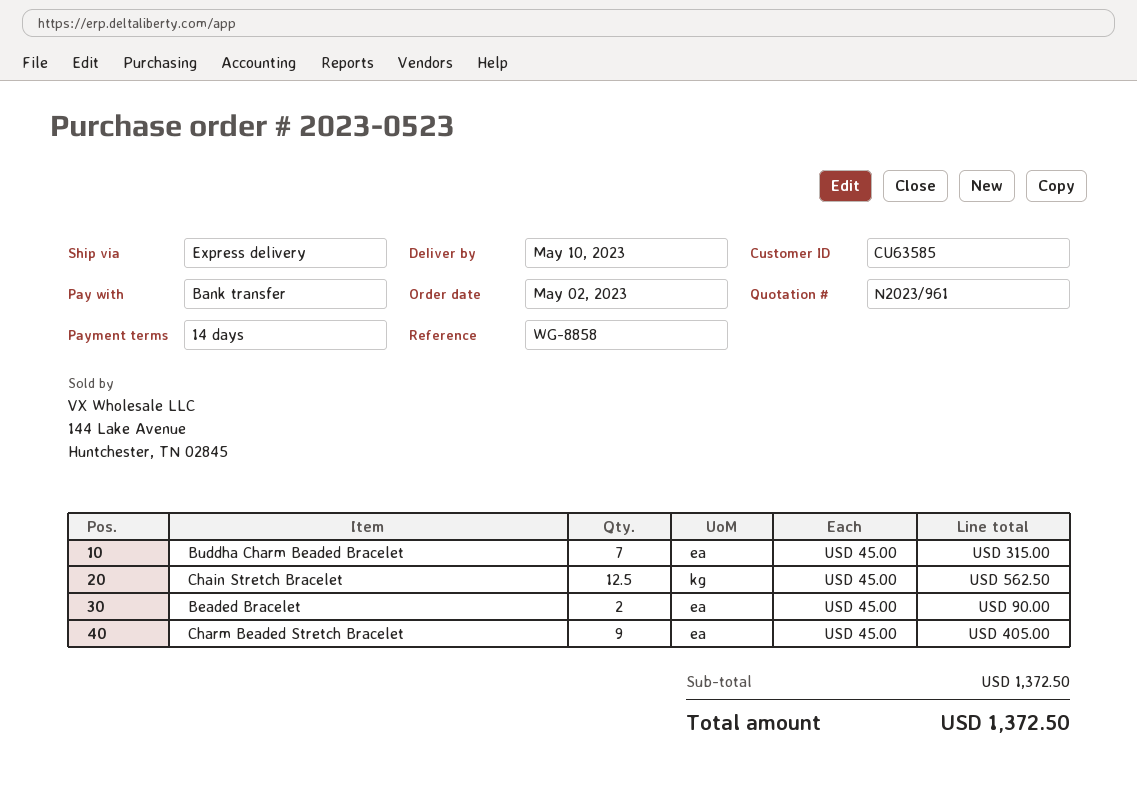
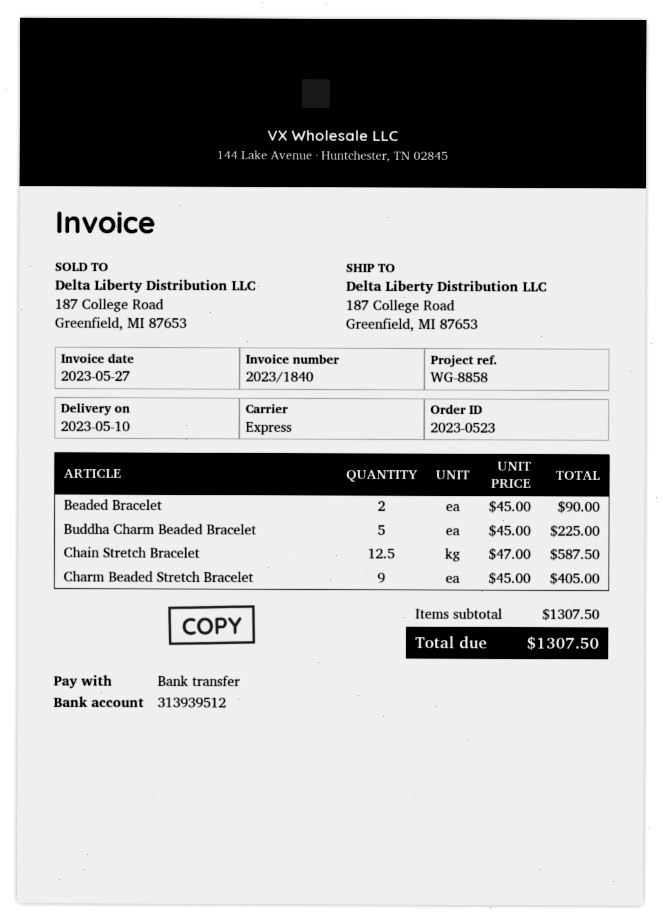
Buddha Charm Beaded Bracelet: 7 x 45.00 = 315.00 -> 5 x 45.00 = 225.00
Chain Stretch Bracelet: 12.5 x 45.00 = 562.50 -> 12.5 x 47.00 = 587.50
subtotal: 1372.50 -> 1307.50
total: 1372.50 -> 1307.50

